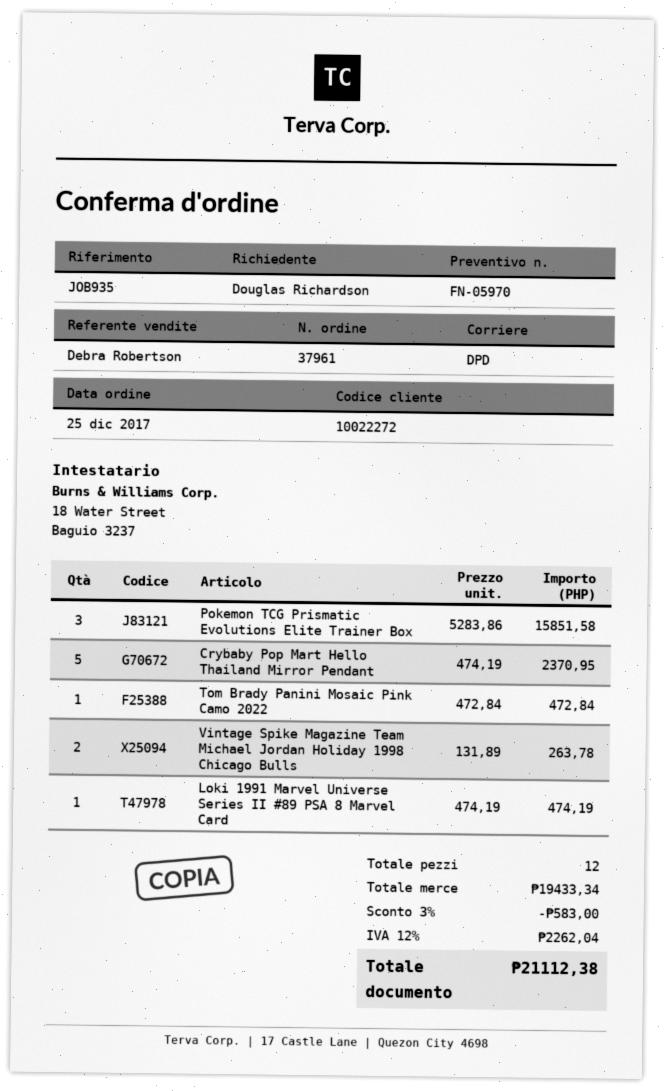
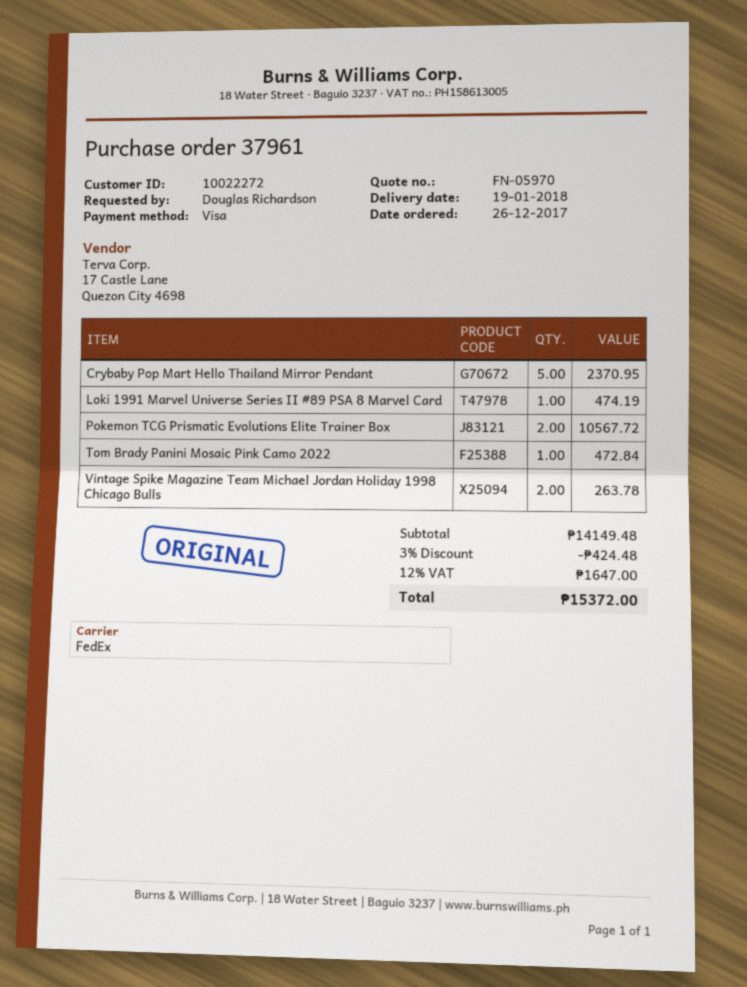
order date: 2017-12-25 -> 2017-12-26
shipping method: DPD -> FedEx
Pokemon TCG Prismatic Evolutions Elite Trainer Box: 3 for 15851.58 -> 2 for 10567.72
subtotal: 19433.34 -> 14149.48
discount: 3% = 583.00 -> 3% = 424.48
tax: 12% = 2262.04 -> 12% = 1647.00
total: 21112.38 -> 15372.00

